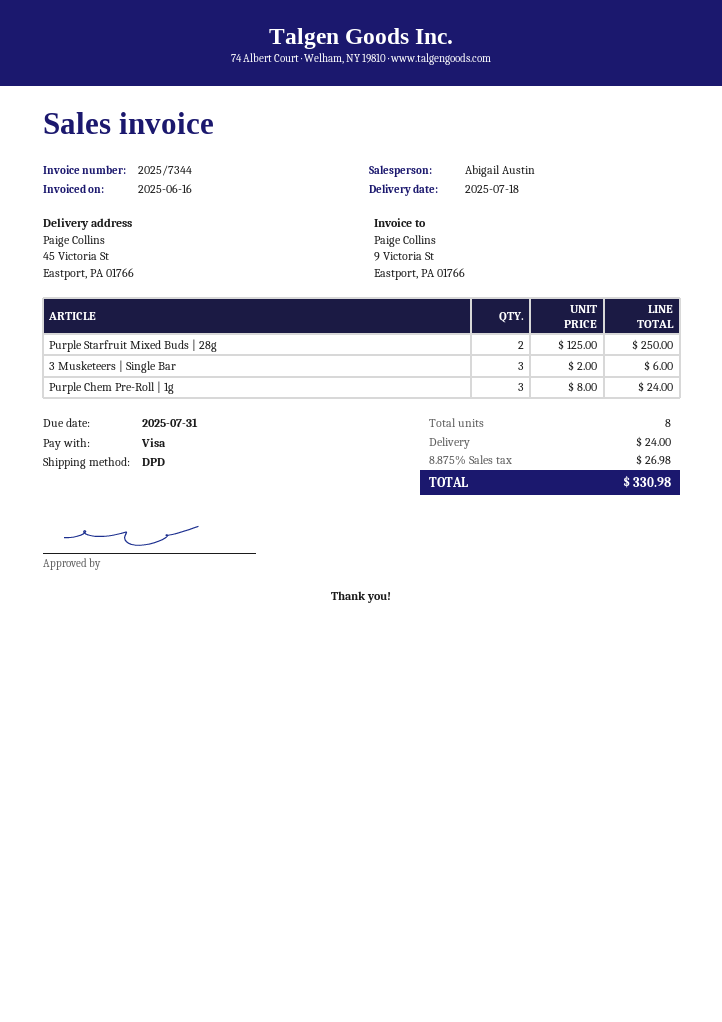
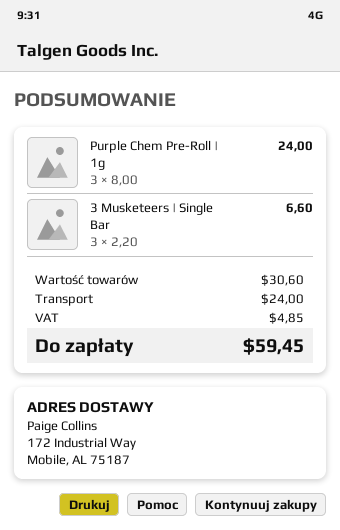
ship to: 45 Victoria St, Eastport, PA 01766 -> 172 Industrial Way, Mobile, AL 75187
Purple Starfruit Mixed Buds | 28g: 2 x 125.00 = 250.00 -> none
3 Musketeers | Single Bar: 3 x 2.00 = 6.00 -> 3 x 2.20 = 6.60
tax: 26.98 -> 4.85
total: 330.98 -> 59.45

